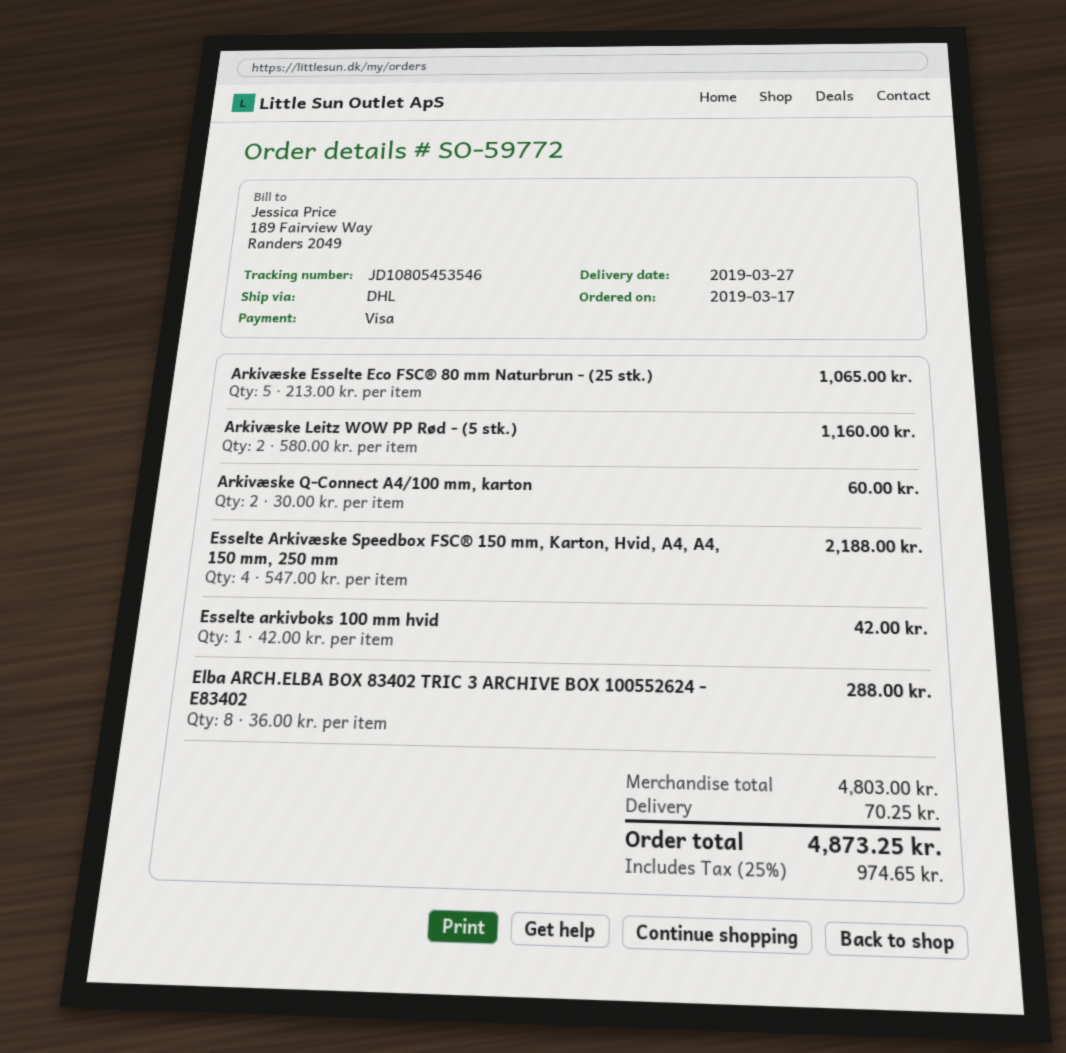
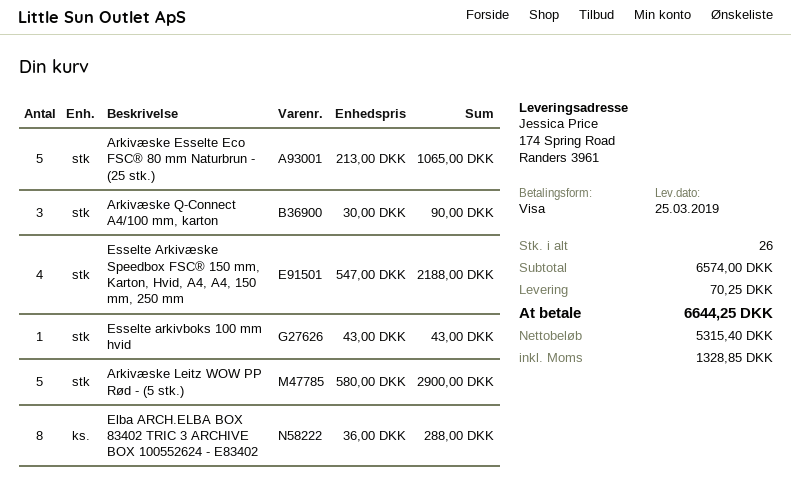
delivery date: 2019-03-27 -> 2019-03-25
Arkivæske Leitz WOW PP Rød - (5 stk.): 2 x 580.00 = 1160.00 -> 5 x 580.00 = 2900.00
Arkivæske Q-Connect A4/100 mm, karton: 2 x 30.00 = 60.00 -> 3 x 30.00 = 90.00
Esselte arkivboks 100 mm hvid: 1 x 42.00 = 42.00 -> 1 x 43.00 = 43.00
subtotal: 4803.00 -> 6574.00
tax: 974.65 -> 1328.85
total: 4873.25 -> 6644.25

